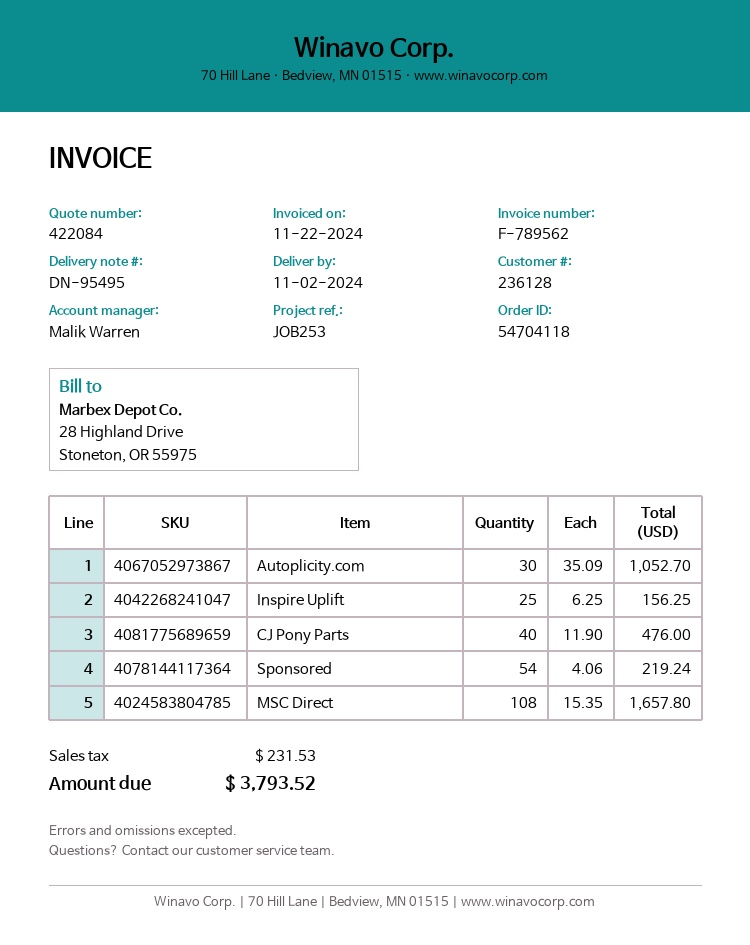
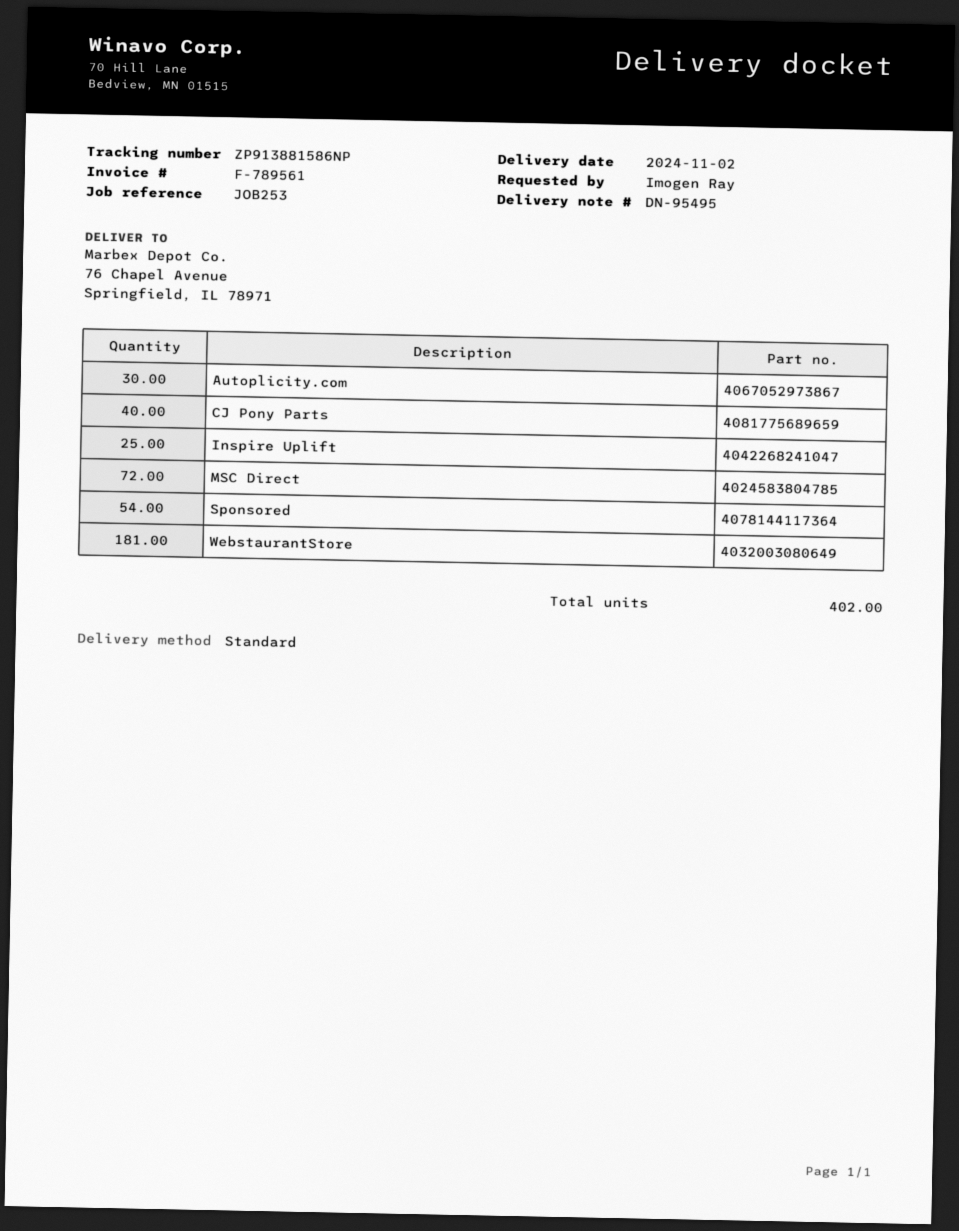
invoice number: F-789562 -> F-789561
MSC Direct: 108 -> 72
WebstaurantStore: none -> 181

